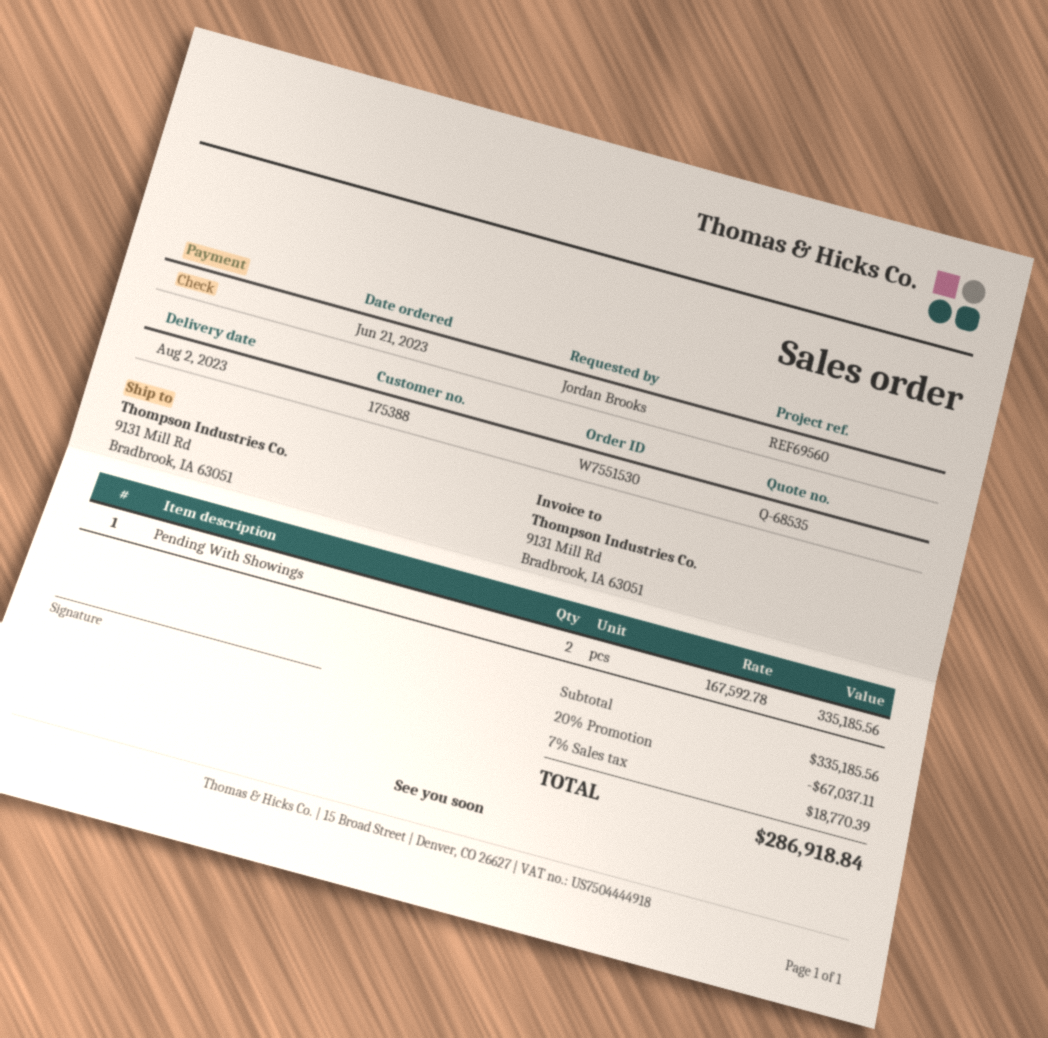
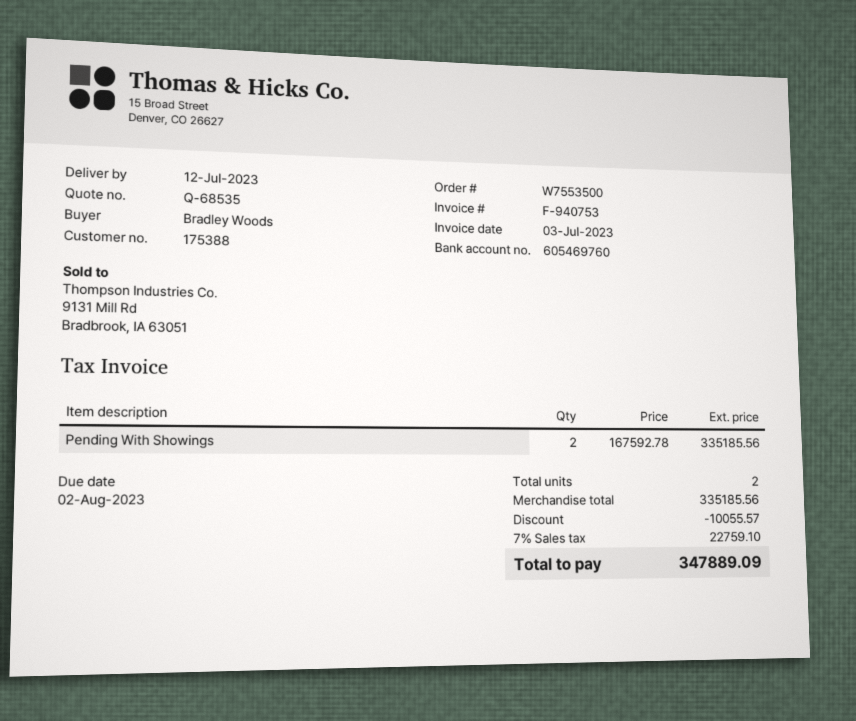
order number: W7551530 -> W7553500
delivery date: 2023-08-02 -> 2023-07-12
ordered by: Jordan Brooks -> Bradley Woods
discount: 67037.11 -> 10055.57
tax: 7% = 18770.39 -> 7% = 22759.10
total: 286918.84 -> 347889.09

